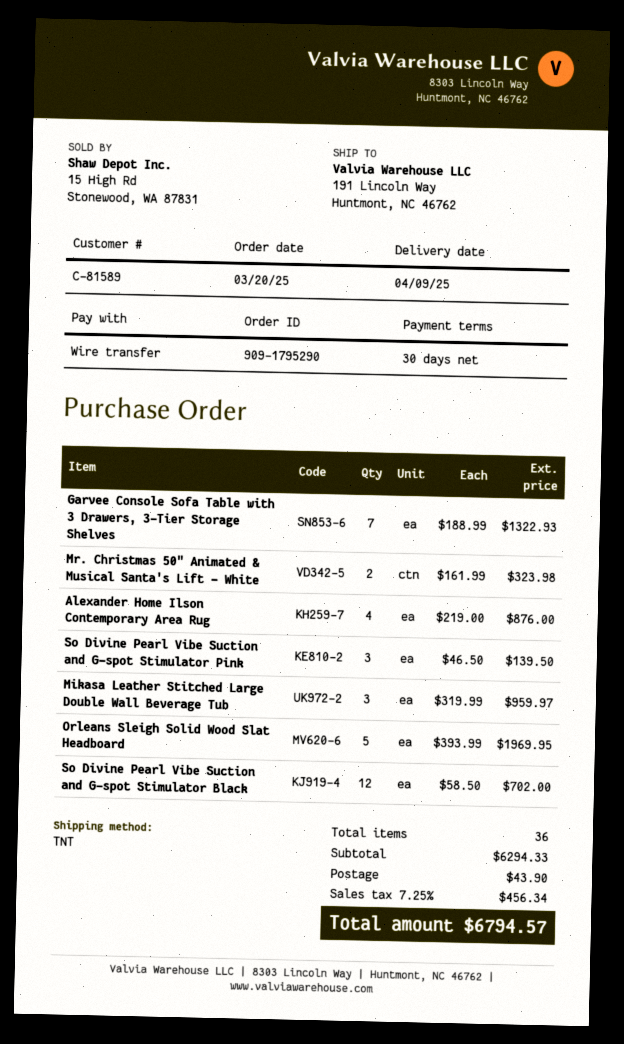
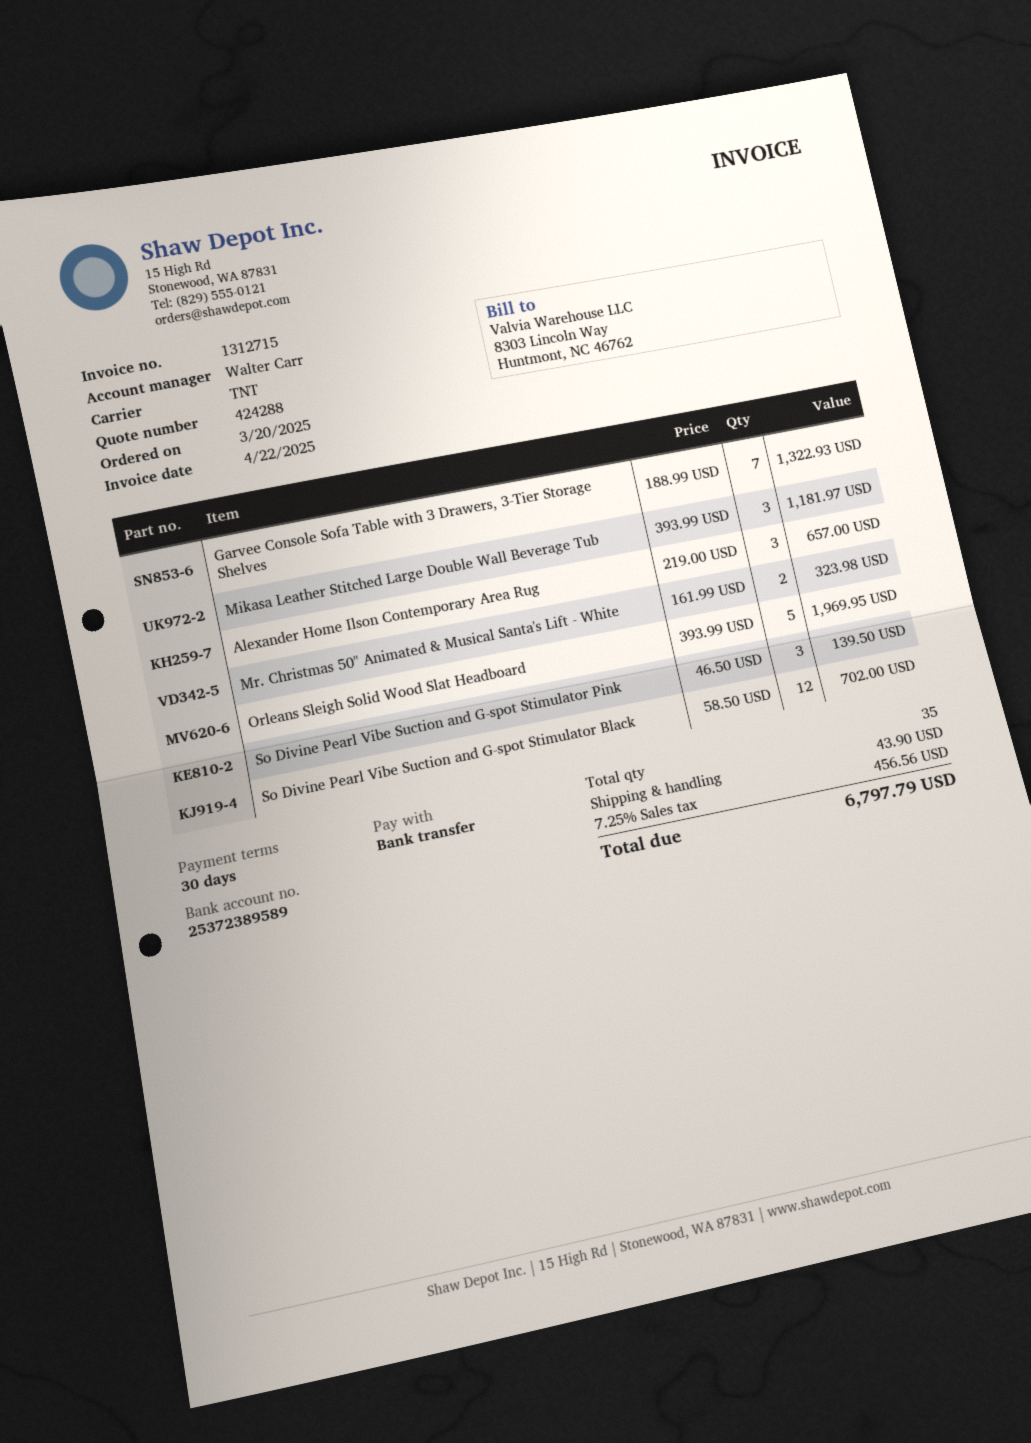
Alexander Home Ilson Contemporary Area Rug: 4 x 219.00 = 876.00 -> 3 x 219.00 = 657.00
Mikasa Leather Stitched Large Double Wall Beverage Tub: 3 x 319.99 = 959.97 -> 3 x 393.99 = 1181.97
total quantity: 36 -> 35
tax: 7.25% = 456.34 -> 7.25% = 456.56
total: 6794.57 -> 6797.79

